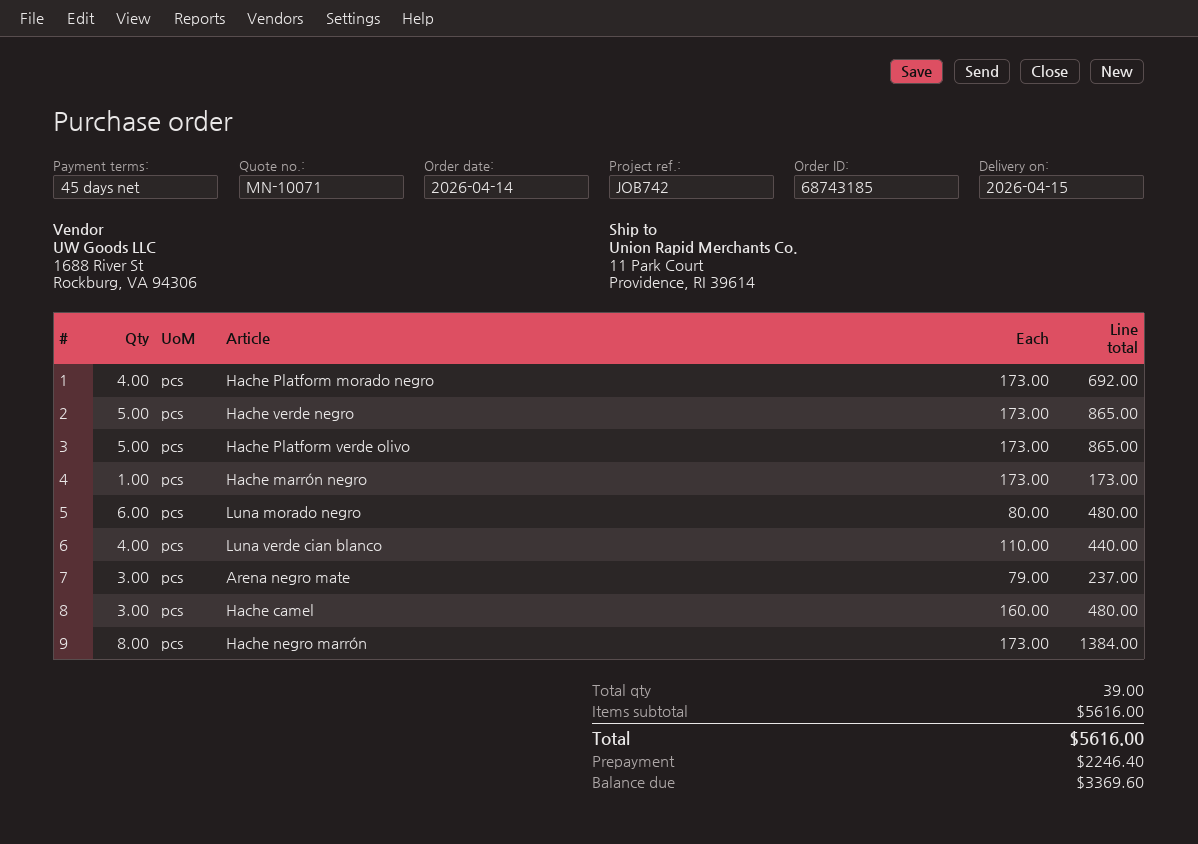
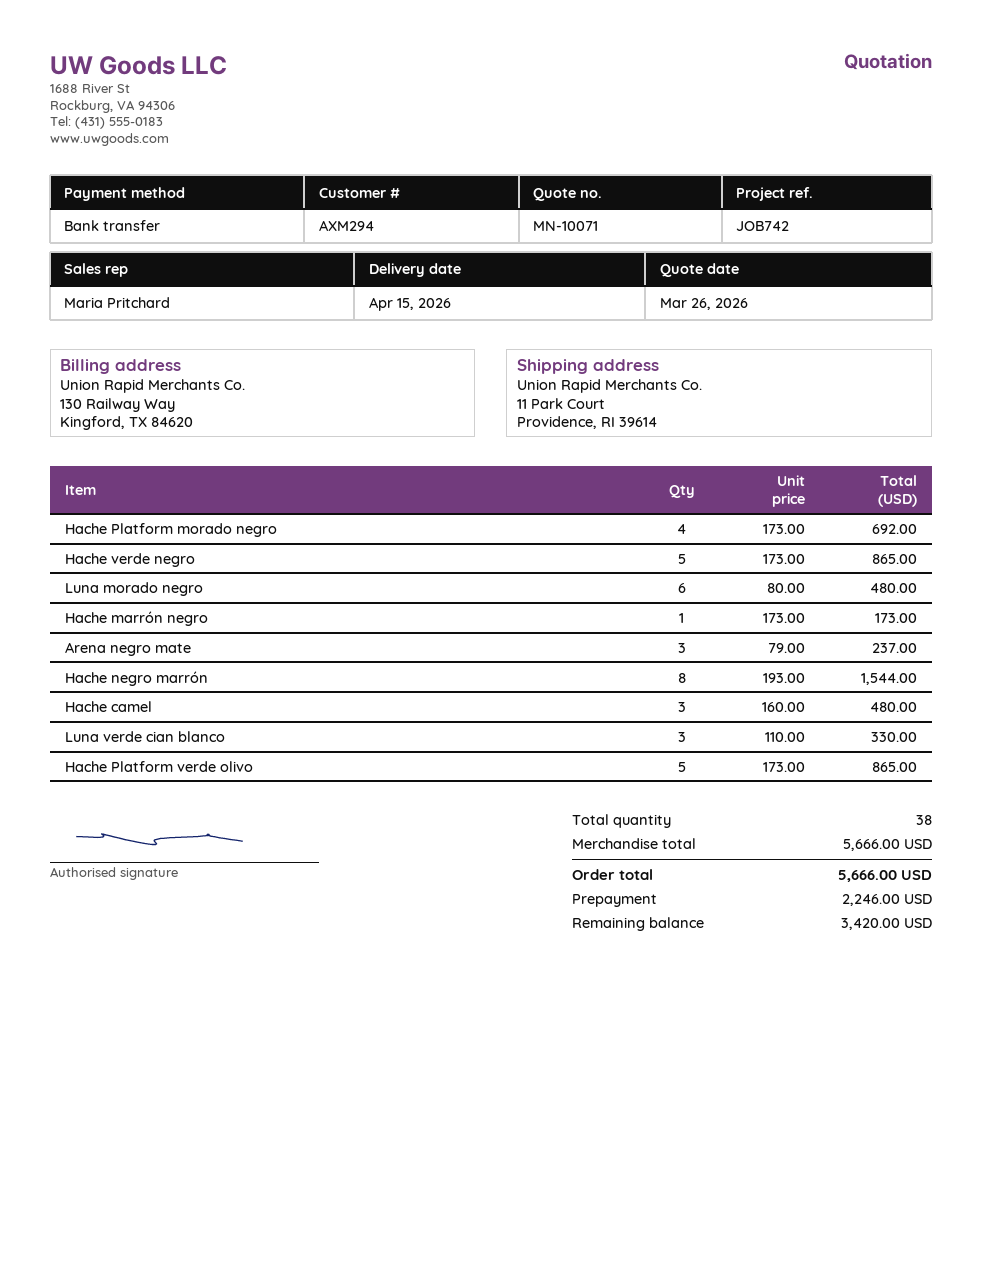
Luna verde cian blanco: 4 x 110.00 = 440.00 -> 3 x 110.00 = 330.00
Hache negro marrón: 8 x 173.00 = 1384.00 -> 8 x 193.00 = 1544.00
total quantity: 39 -> 38
subtotal: 5616.00 -> 5666.00
total: 5616.00 -> 5666.00
deposit: 2246.40 -> 2246.00
balance: 3369.60 -> 3420.00

